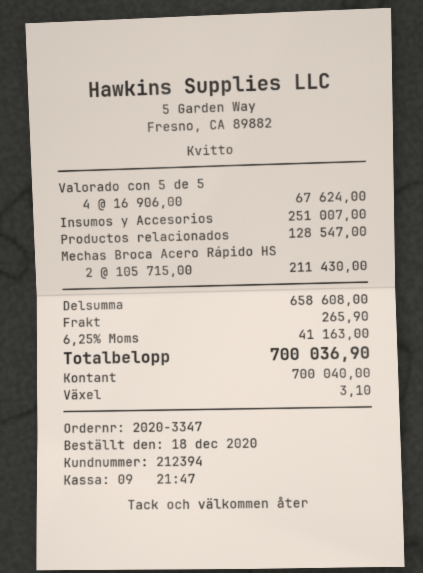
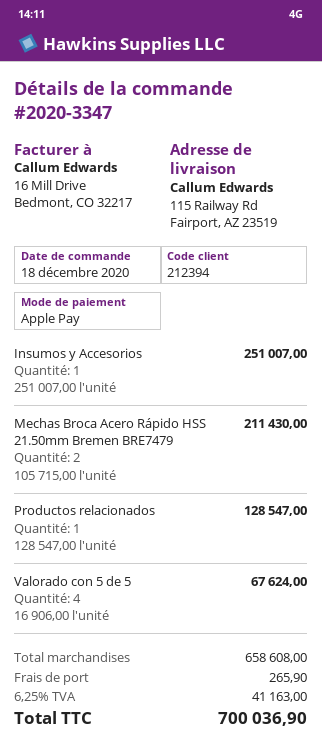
payment method: cash -> Apple Pay

